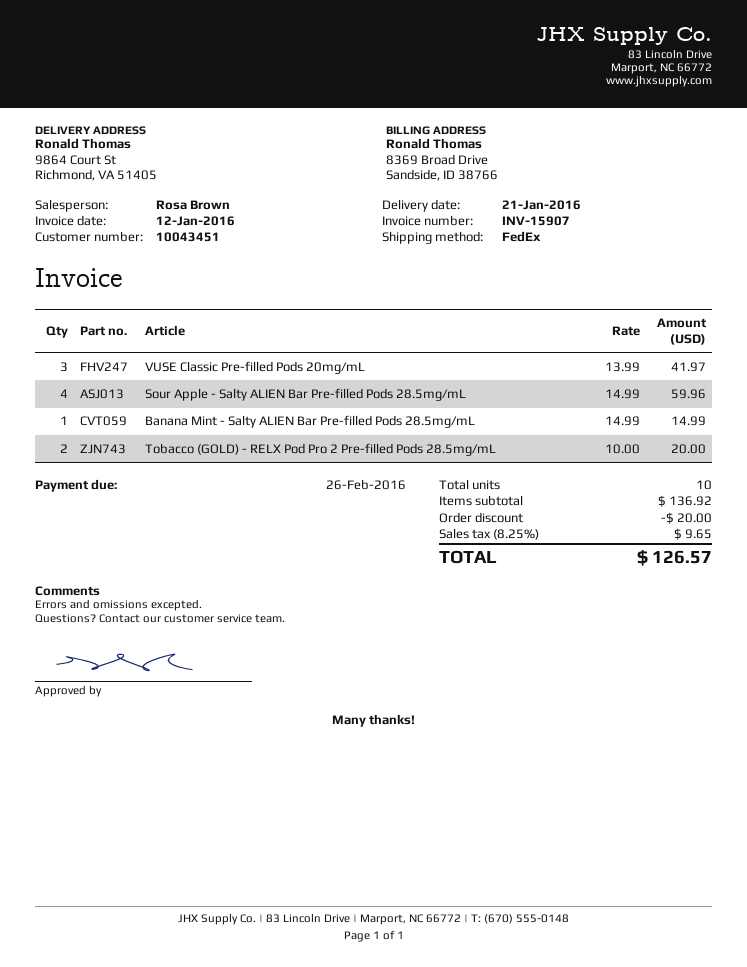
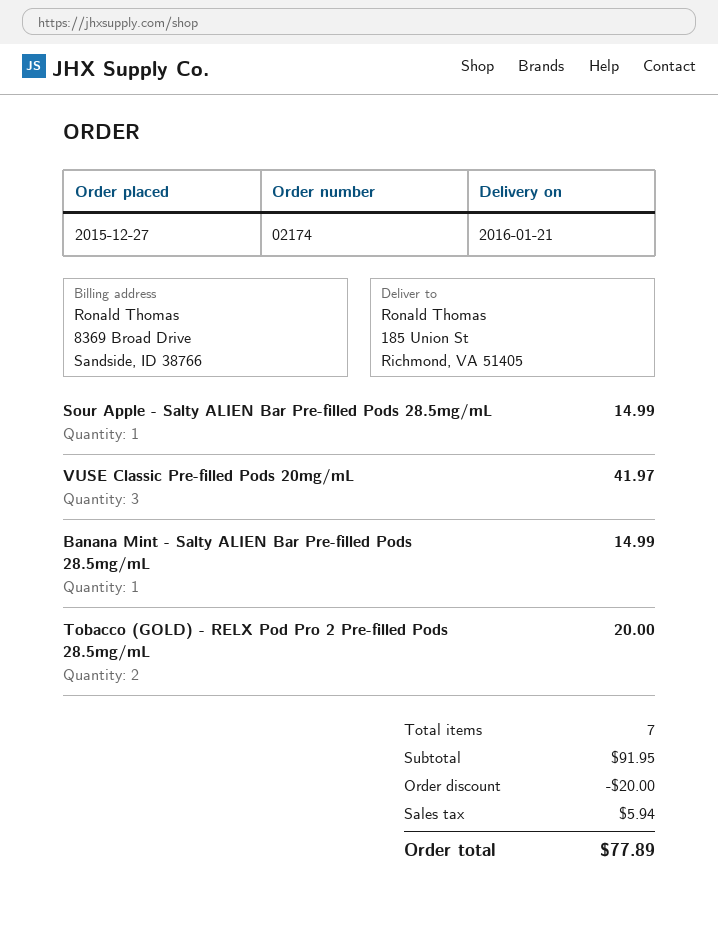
ship to: 9864 Court St, Richmond, VA 51405 -> 185 Union St, Richmond, VA 51405
Sour Apple - Salty ALIEN Bar Pre-filled Pods 28.5mg/mL: 4 for 59.96 -> 1 for 14.99
total quantity: 10 -> 7
subtotal: 136.92 -> 91.95
tax: 9.65 -> 5.94
total: 126.57 -> 77.89

